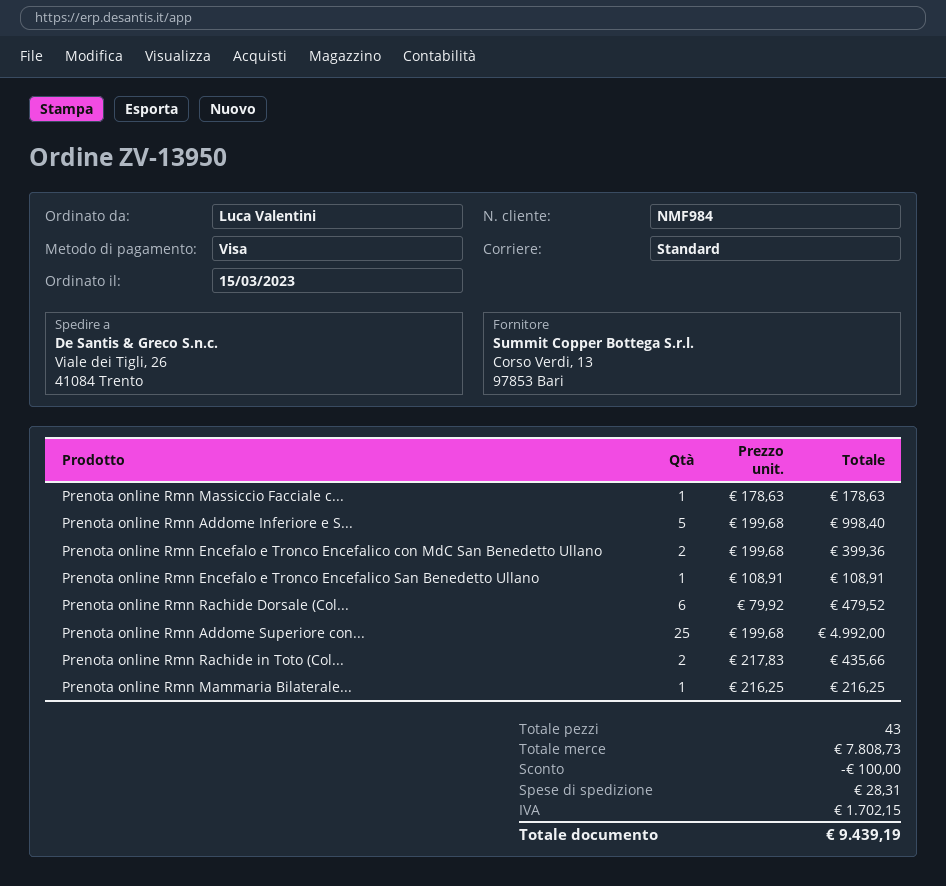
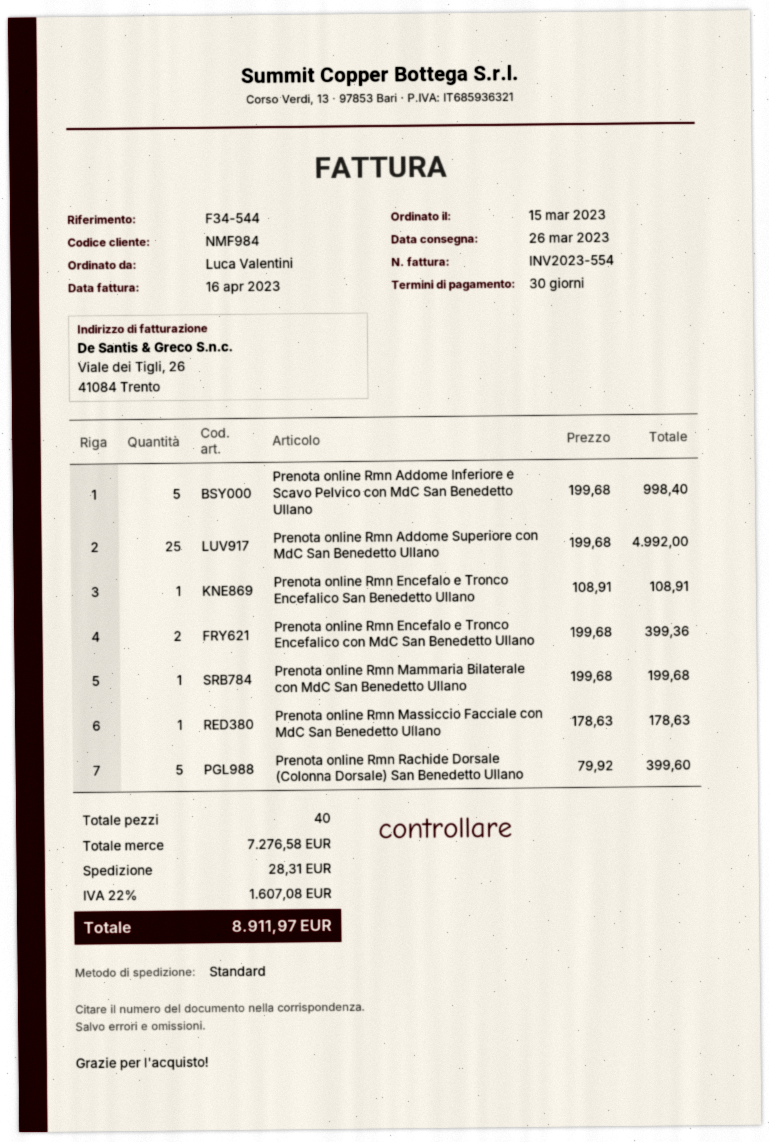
Prenota online Rmn Rachide Dorsale (Col...: 6 x 79.92 = 479.52 -> 5 x 79.92 = 399.60
Prenota online Rmn Rachide in Toto (Col...: 2 x 217.83 = 435.66 -> none
Prenota online Rmn Mammaria Bilaterale...: 1 x 216.25 = 216.25 -> 1 x 199.68 = 199.68
total quantity: 43 -> 40
subtotal: 7808.73 -> 7276.58
discount: 100.00 -> none
tax: 1702.15 -> 1607.08
total: 9439.19 -> 8911.97

